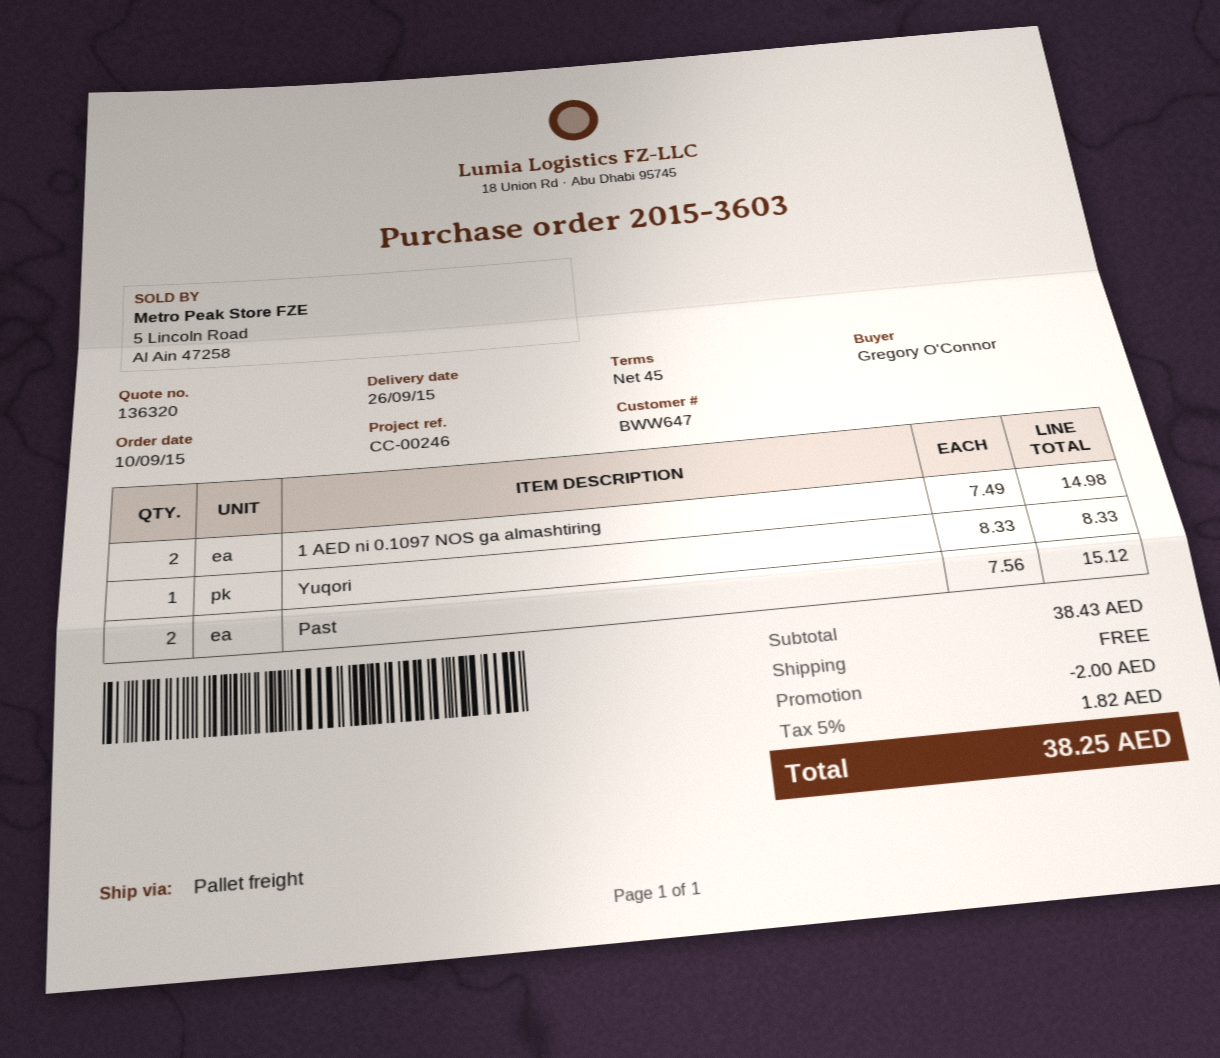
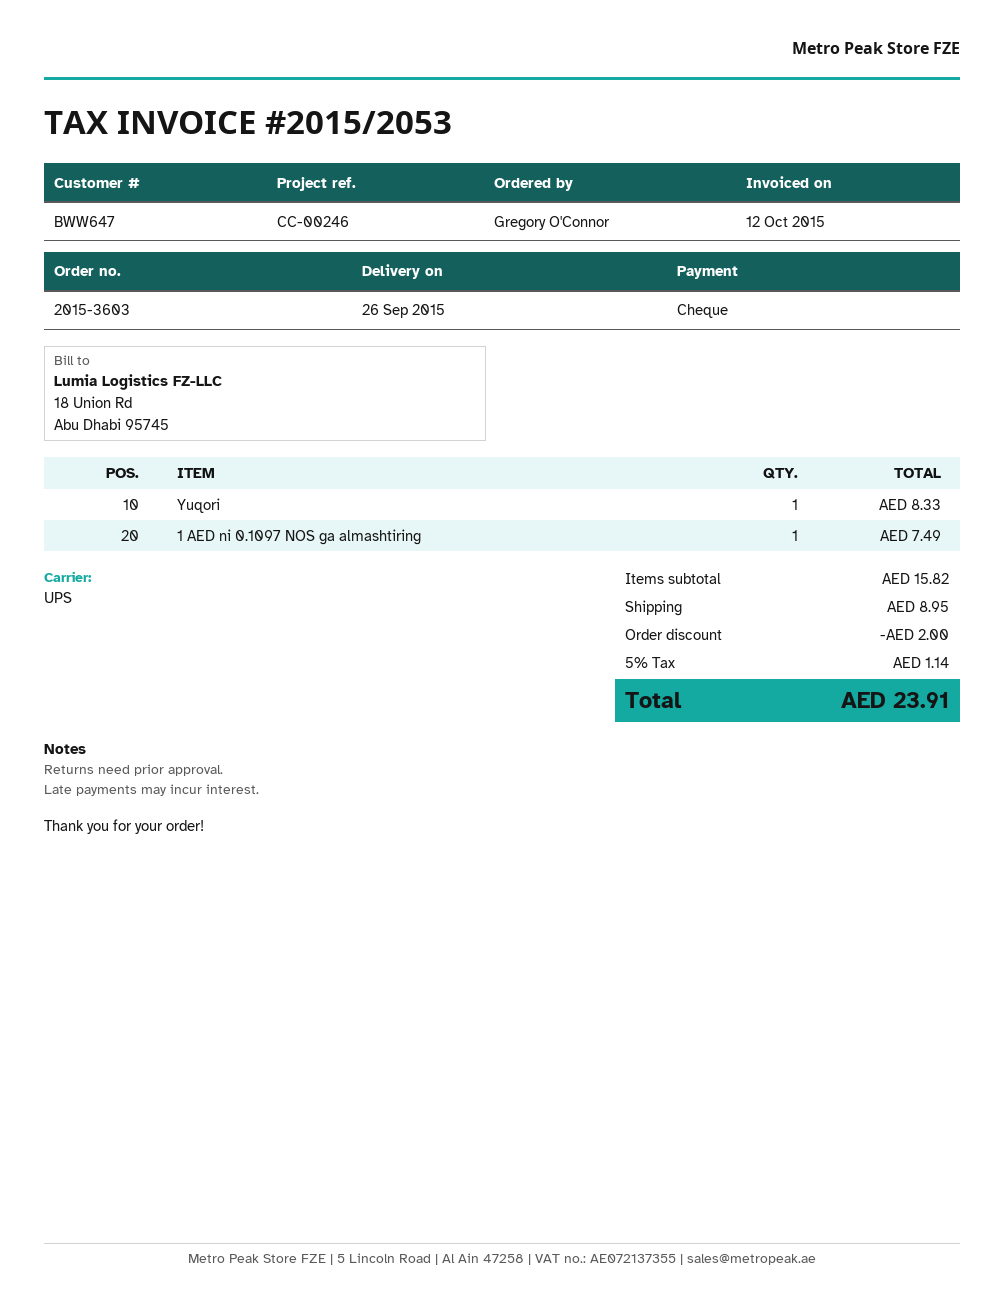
shipping method: pallet freight -> UPS
1 AED ni 0.1097 NOS ga almashtiring: 2 for 14.98 -> 1 for 7.49
Past: 2 for 15.12 -> none
subtotal: 38.43 -> 15.82
shipping: 0.00 -> 8.95
tax: 5% = 1.82 -> 5% = 1.14
total: 38.25 -> 23.91

